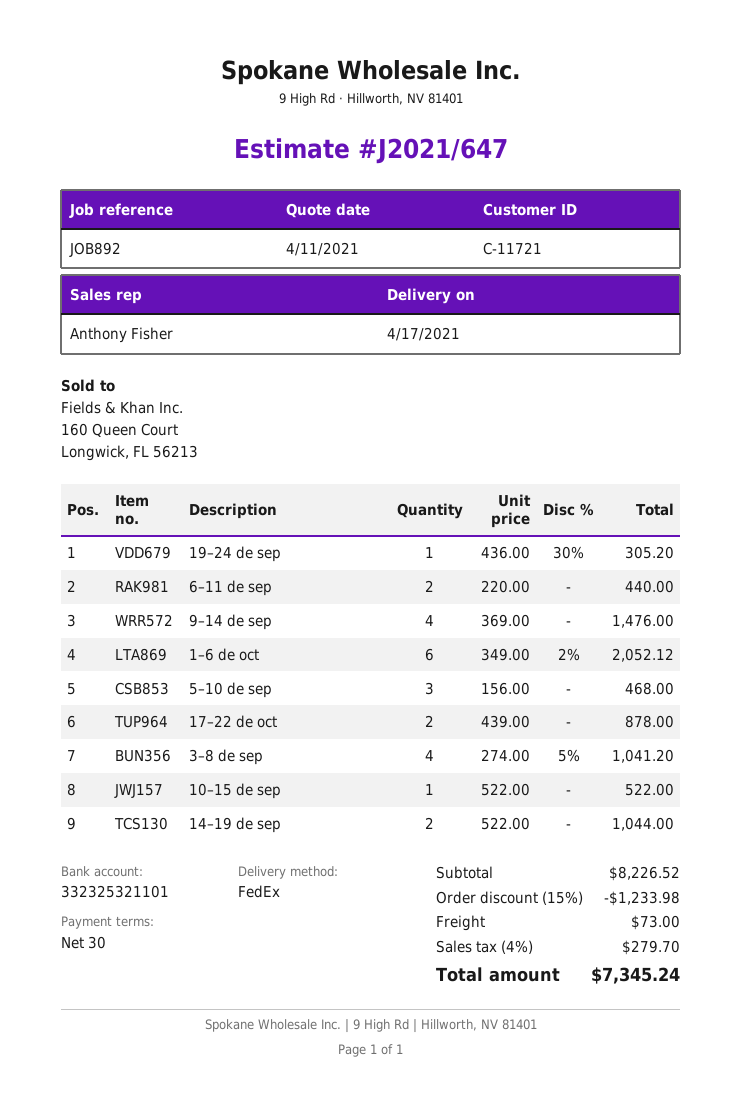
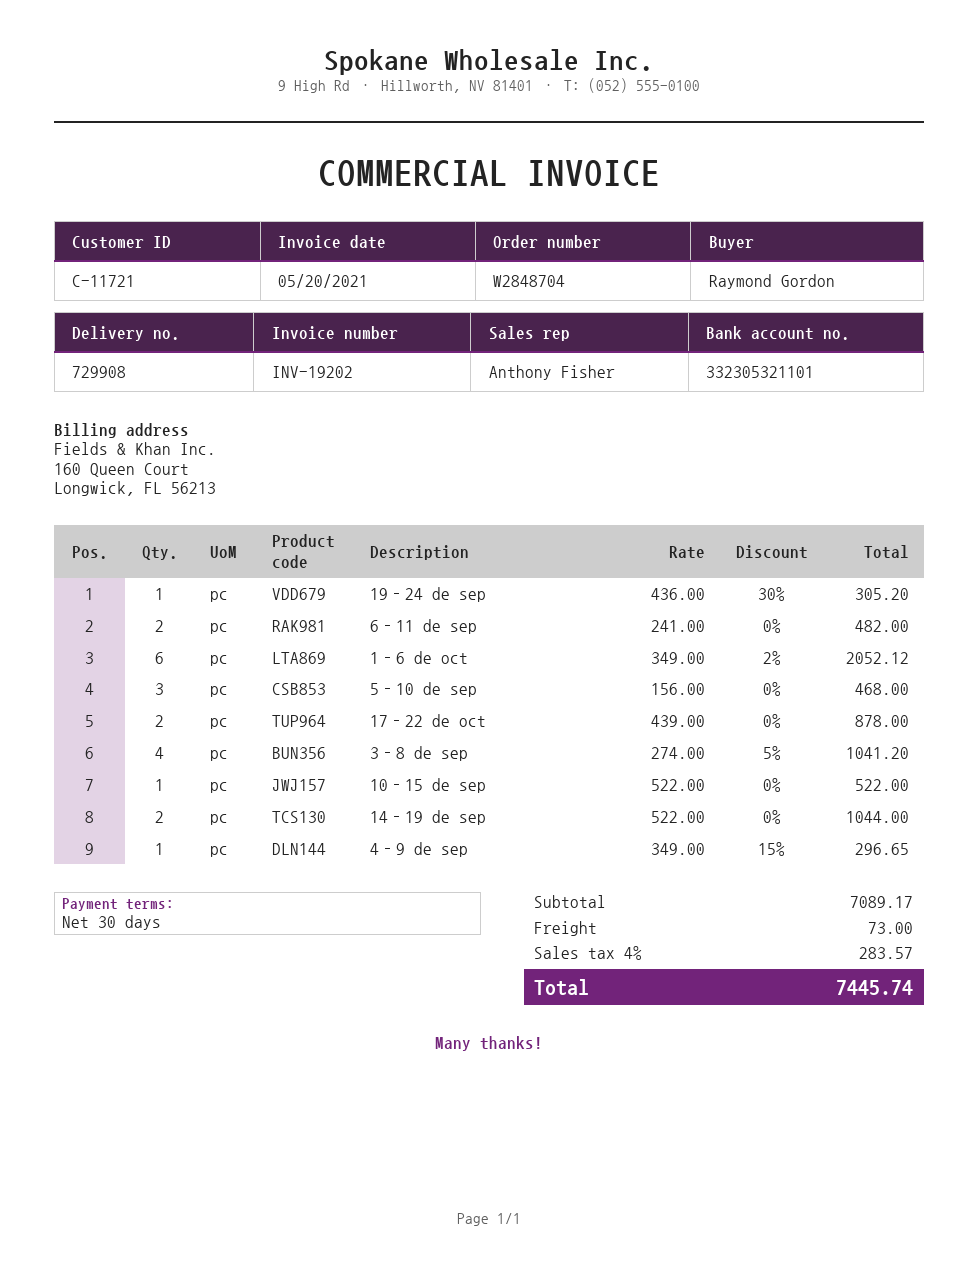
bank account: 332325321101 -> 332305321101
6–11 de sep: 2 x 220.00 = 440.00 -> 2 x 241.00 = 482.00
9–14 de sep: 4 x 369.00 = 1476.00 -> none
4–9 de sep: none -> 1 x 349.00 - 15% = 296.65
subtotal: 8226.52 -> 7089.17
discount: 15% = 1233.98 -> none
tax: 4% = 279.70 -> 4% = 283.57
total: 7345.24 -> 7445.74

